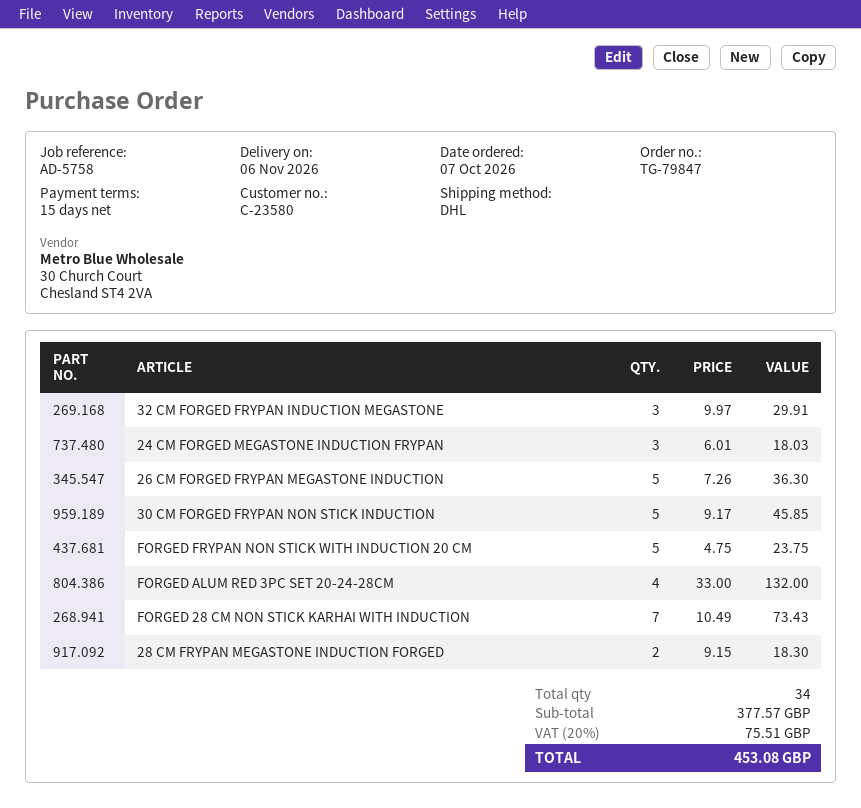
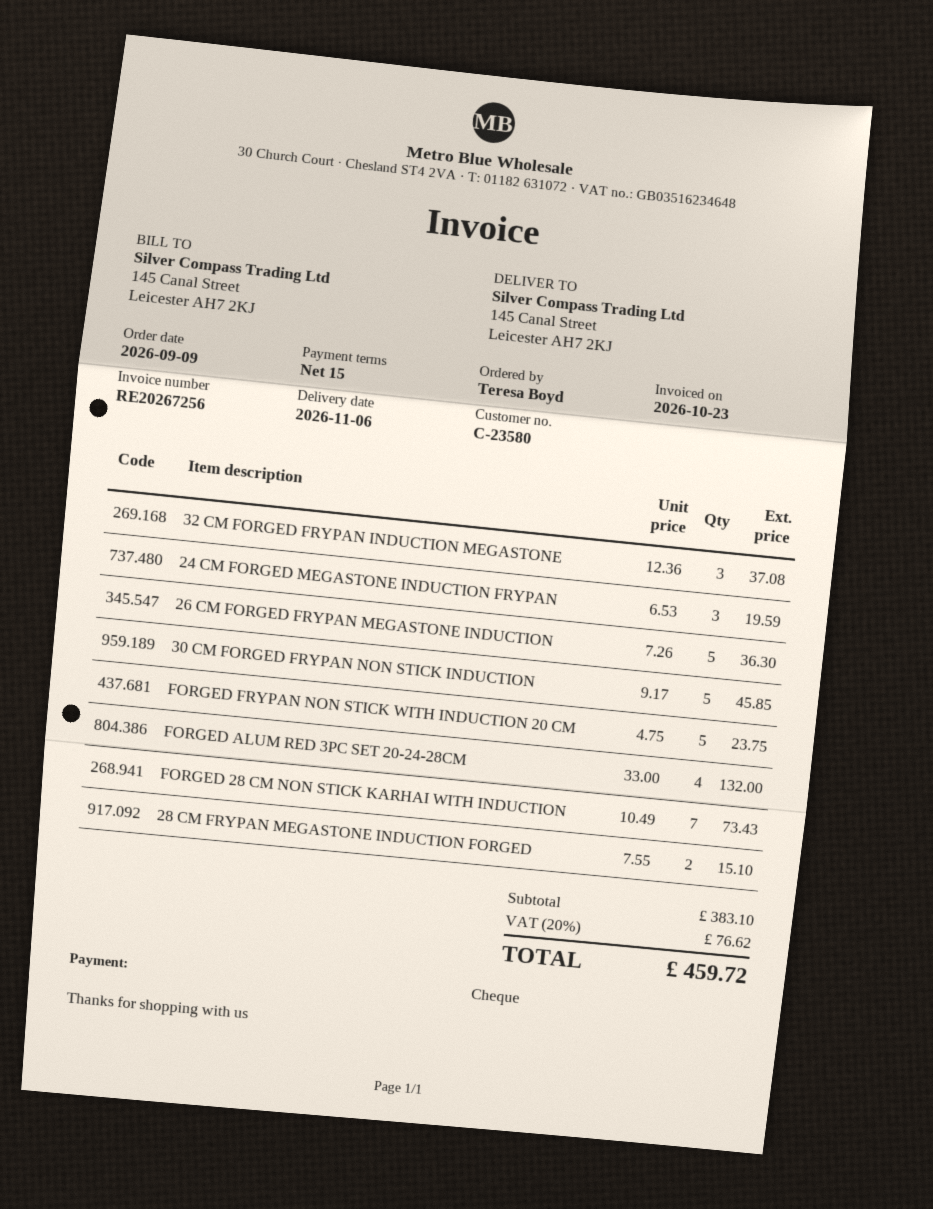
order date: 2026-10-07 -> 2026-09-09
32 CM FORGED FRYPAN INDUCTION MEGASTONE: 3 x 9.97 = 29.91 -> 3 x 12.36 = 37.08
24 CM FORGED MEGASTONE INDUCTION FRYPAN: 3 x 6.01 = 18.03 -> 3 x 6.53 = 19.59
28 CM FRYPAN MEGASTONE INDUCTION FORGED: 2 x 9.15 = 18.30 -> 2 x 7.55 = 15.10
subtotal: 377.57 -> 383.10
tax: 20% = 75.51 -> 20% = 76.62
total: 453.08 -> 459.72

